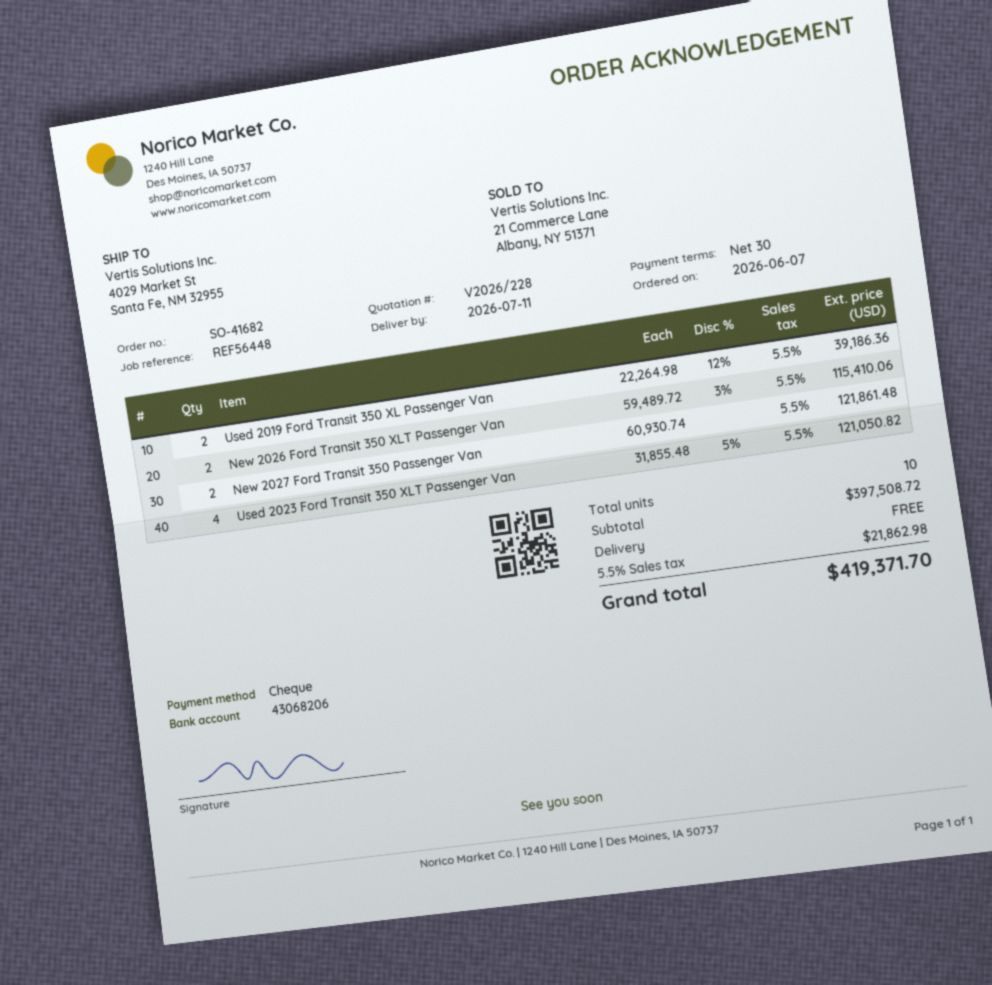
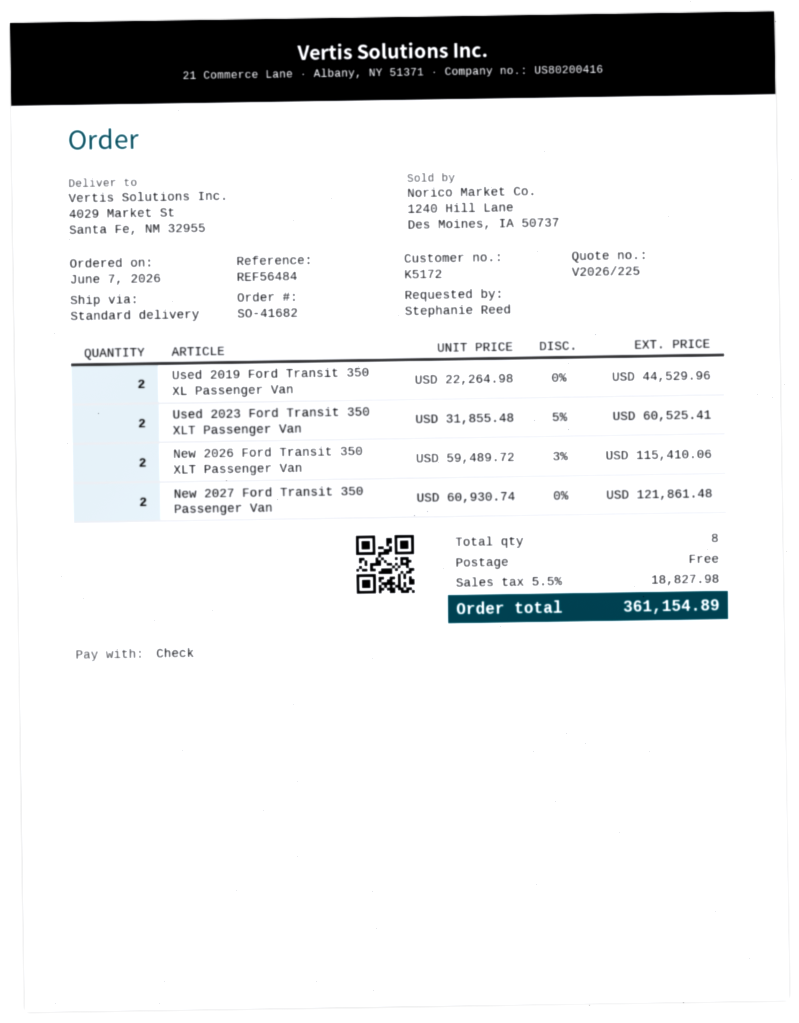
quote number: V2026/228 -> V2026/225
reference: REF56448 -> REF56484
Used 2019 Ford Transit 350 XL Passenger Van: 2 x 22264.98 - 12% = 39186.36 -> 2 x 22264.98 = 44529.96
Used 2023 Ford Transit 350 XLT Passenger Van: 4 x 31855.48 - 5% = 121050.82 -> 2 x 31855.48 - 5% = 60525.41
total quantity: 10 -> 8
tax: 5.5% = 21862.98 -> 5.5% = 18827.98
total: 419371.70 -> 361154.89

